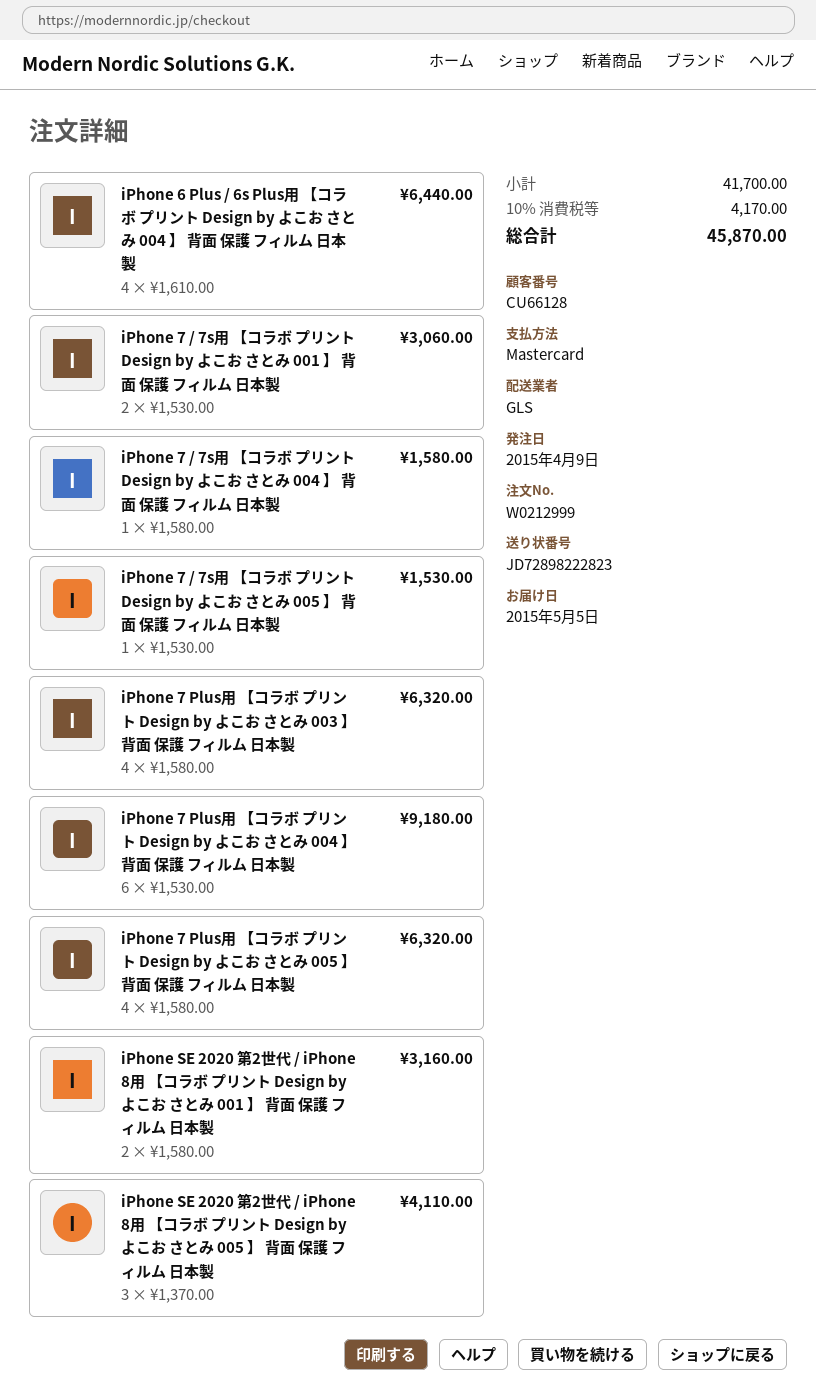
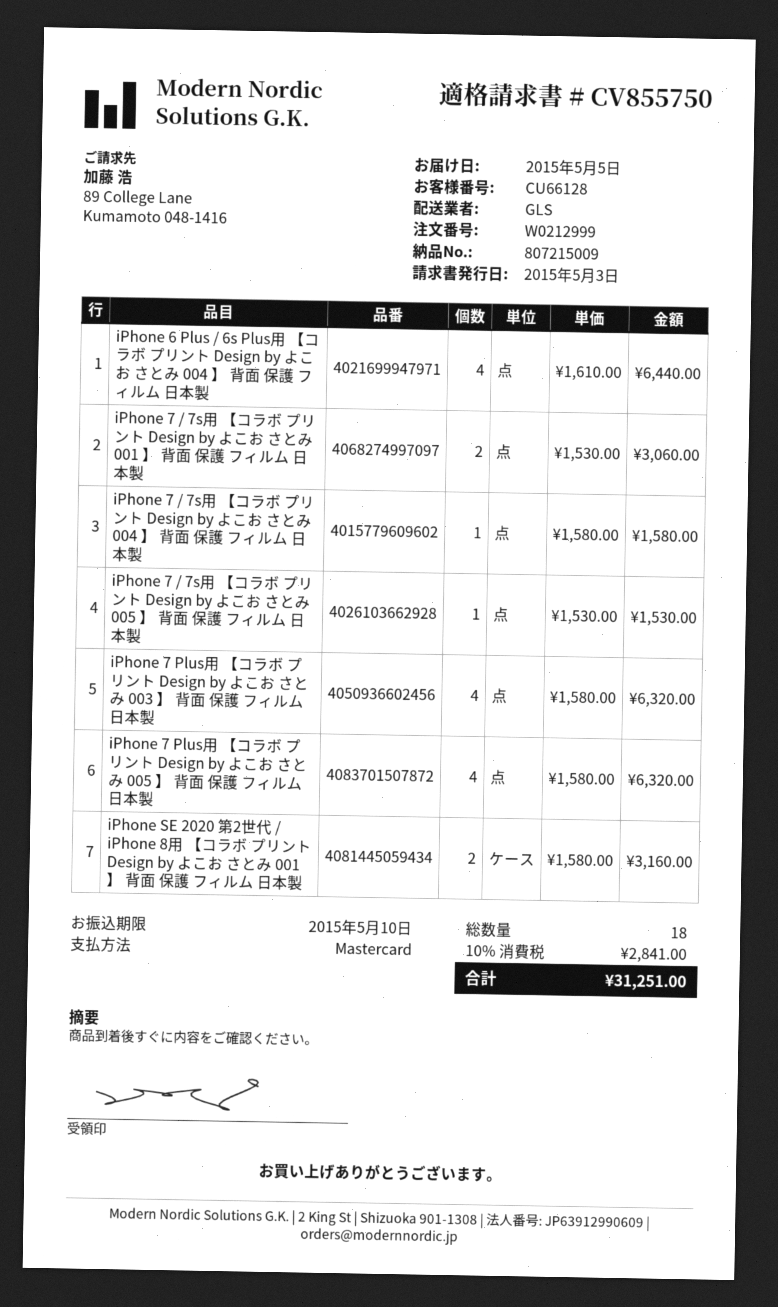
iPhone 7 Plus用 【コラボ プリント Design by よこお さとみ 004 】 背面 保護 フィルム 日本製: 6 x 1530.00 = 9180.00 -> none
iPhone SE 2020 第2世代 / iPhone 8用 【コラボ プリント Design by よこお さとみ 005 】 背面 保護 フィルム 日本製: 3 x 1370.00 = 4110.00 -> none
tax: 10% = 4170.00 -> 10% = 2841.00
total: 45870.00 -> 31251.00

